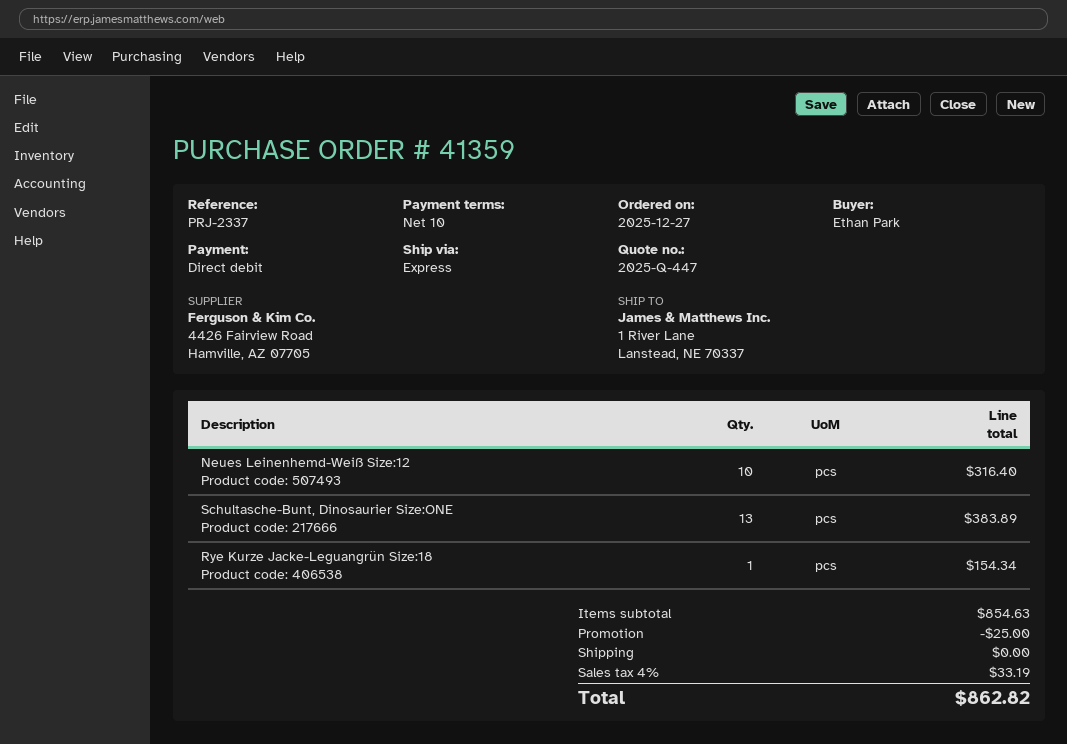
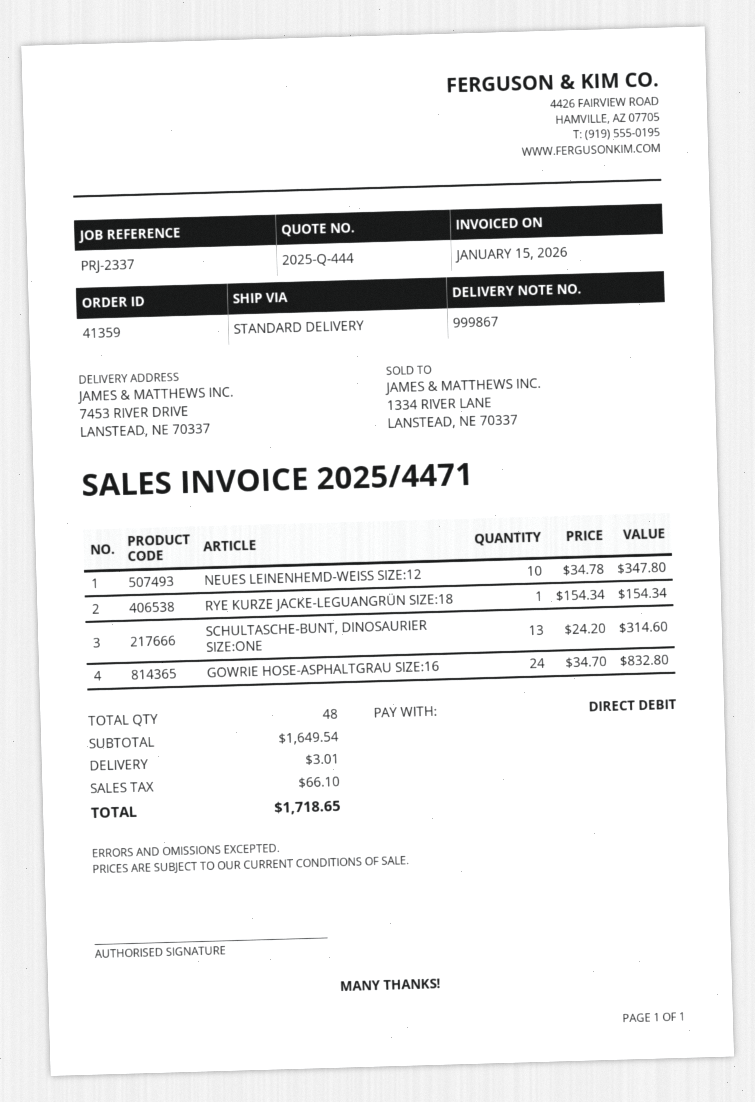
quote number: 2025-Q-447 -> 2025-Q-444
shipping method: express -> standard
ship to: 1 River Lane, Lanstead, NE 70337 -> 7453 RIVER DRIVE, LANSTEAD, NE 70337
Neues Leinenhemd-Weiß Size:12: 10 for 316.40 -> 10 for 347.80
Schultasche-Bunt, Dinosaurier Size:ONE: 13 for 383.89 -> 13 for 314.60
GOWRIE HOSE-ASPHALTGRAU SIZE:16: none -> 24 for 832.80
subtotal: 854.63 -> 1649.54
discount: 25.00 -> none
shipping: 0.00 -> 3.01
tax: 33.19 -> 66.10
total: 862.82 -> 1718.65

